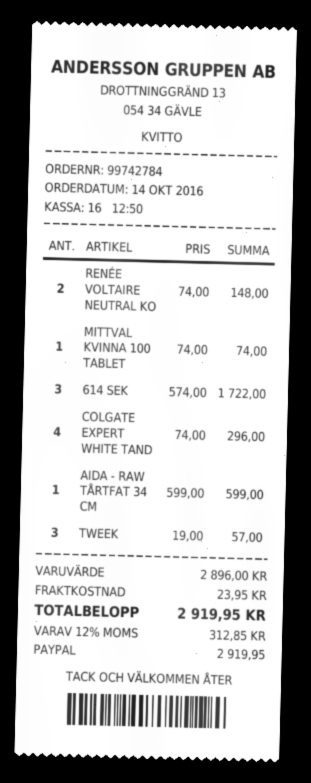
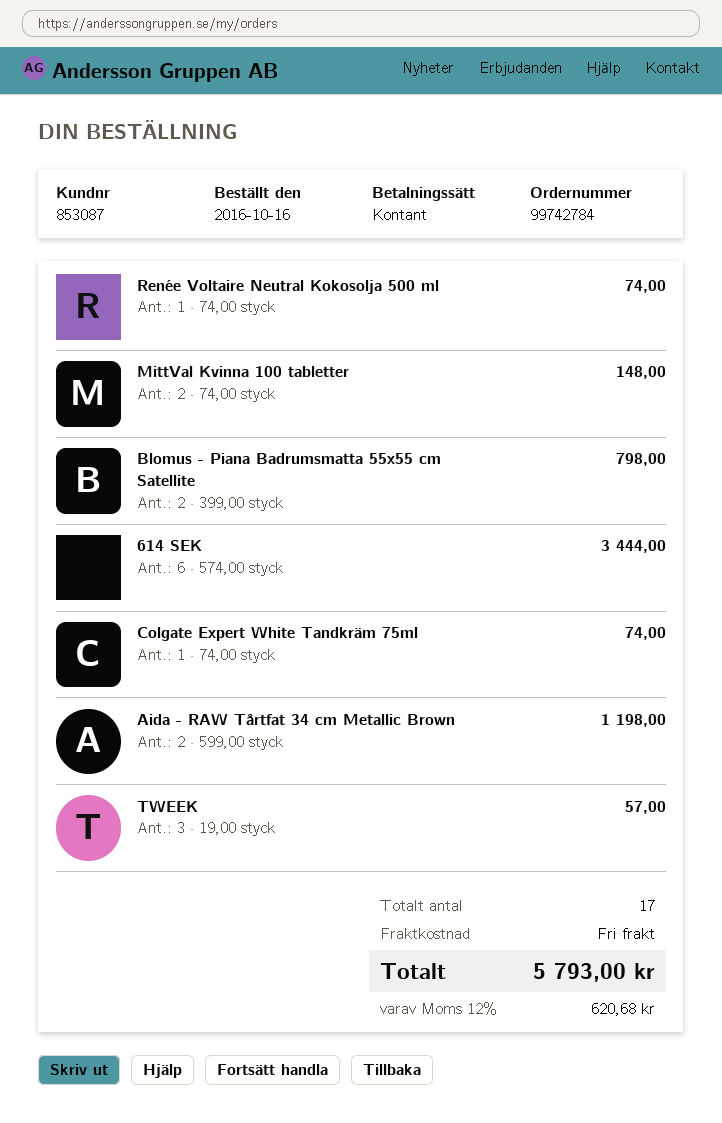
order date: 2016-10-14 -> 2016-10-16
payment method: PayPal -> cash
RENÉE VOLTAIRE NEUTRAL KO: 2 x 74.00 = 148.00 -> 1 x 74.00 = 74.00
MITTVAL KVINNA 100 TABLET: 1 x 74.00 = 74.00 -> 2 x 74.00 = 148.00
614 SEK: 3 x 574.00 = 1722.00 -> 6 x 574.00 = 3444.00
COLGATE EXPERT WHITE TAND: 4 x 74.00 = 296.00 -> 1 x 74.00 = 74.00
AIDA - RAW TÅRTFAT 34 CM: 1 x 599.00 = 599.00 -> 2 x 599.00 = 1198.00
Blomus - Piana Badrumsmatta 55x55 cm Satellite: none -> 2 x 399.00 = 798.00
shipping: 23.95 -> 0.00
tax: 12% = 312.85 -> 12% = 620.68
total: 2919.95 -> 5793.00

